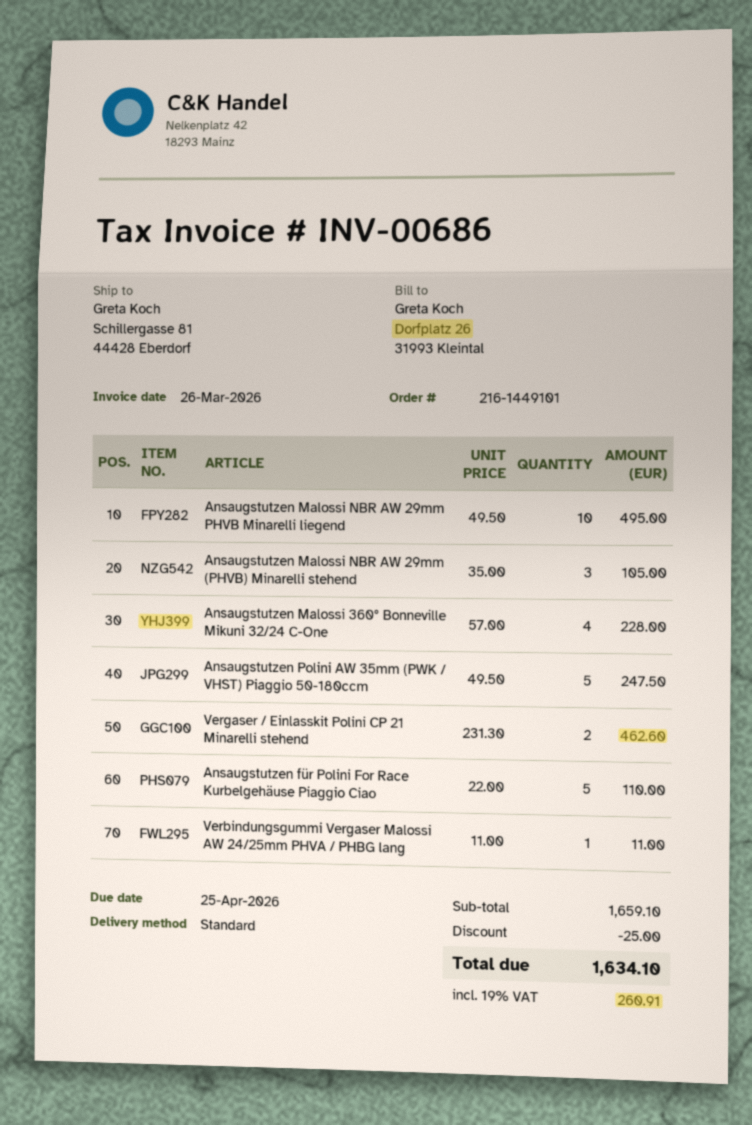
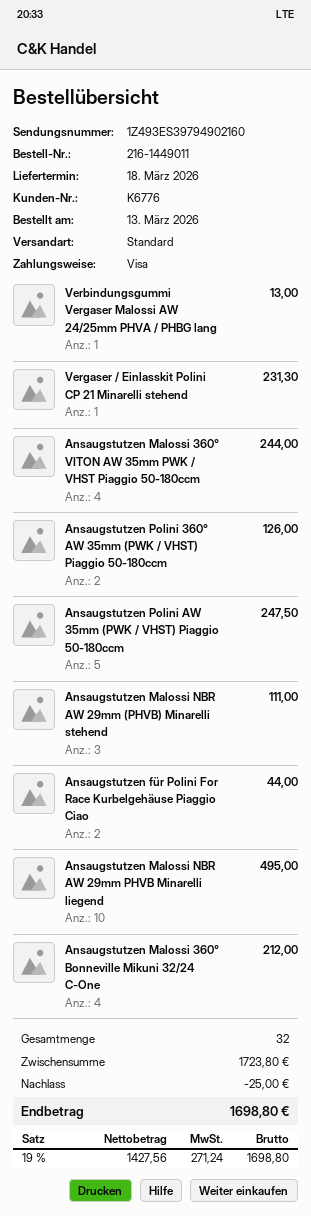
order number: 216-1449101 -> 216-1449011
Ansaugstutzen Malossi NBR AW 29mm (PHVB) Minarelli stehend: 3 for 105.00 -> 3 for 111.00
Ansaugstutzen Malossi 360° Bonneville Mikuni 32/24 C-One: 4 for 228.00 -> 4 for 212.00
Vergaser / Einlasskit Polini CP 21 Minarelli stehend: 2 for 462.60 -> 1 for 231.30
Ansaugstutzen für Polini For Race Kurbelgehäuse Piaggio Ciao: 5 for 110.00 -> 2 for 44.00
Verbindungsgummi Vergaser Malossi AW 24/25mm PHVA / PHBG lang: 1 for 11.00 -> 1 for 13.00
Ansaugstutzen Malossi 360° VITON AW 35mm PWK / VHST Piaggio 50-180ccm: none -> 4 for 244.00
Ansaugstutzen Polini 360° AW 35mm (PWK / VHST) Piaggio 50-180ccm: none -> 2 for 126.00
subtotal: 1659.10 -> 1723.80
tax: 19% = 260.91 -> 19% = 271.24
total: 1634.10 -> 1698.80

